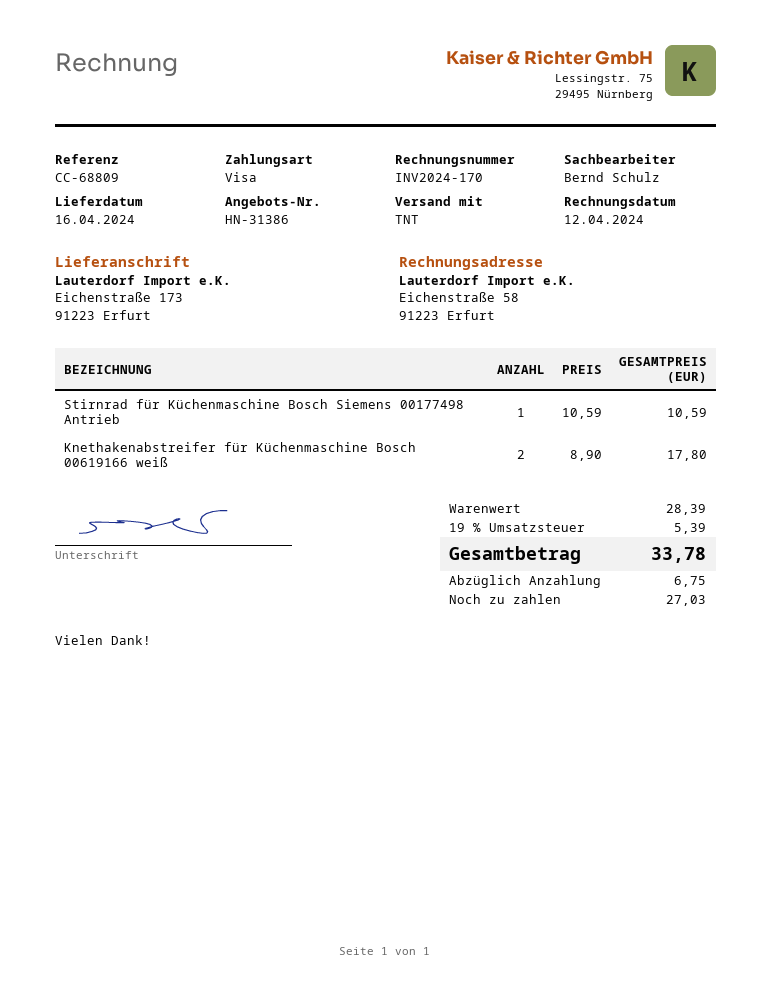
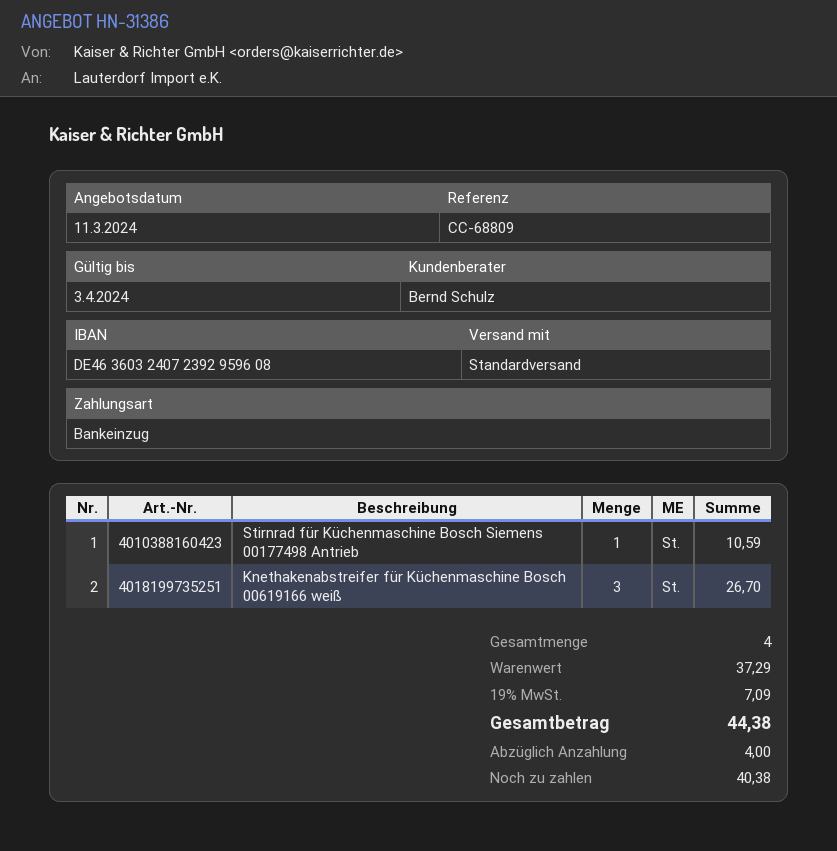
payment method: Visa -> direct debit
shipping method: TNT -> standard
Knethakenabstreifer für Küchenmaschine Bosch 00619166 weiß: 2 for 17.80 -> 3 for 26.70
subtotal: 28.39 -> 37.29
tax: 19% = 5.39 -> 19% = 7.09
total: 33.78 -> 44.38
deposit: 6.75 -> 4.00
balance: 27.03 -> 40.38

